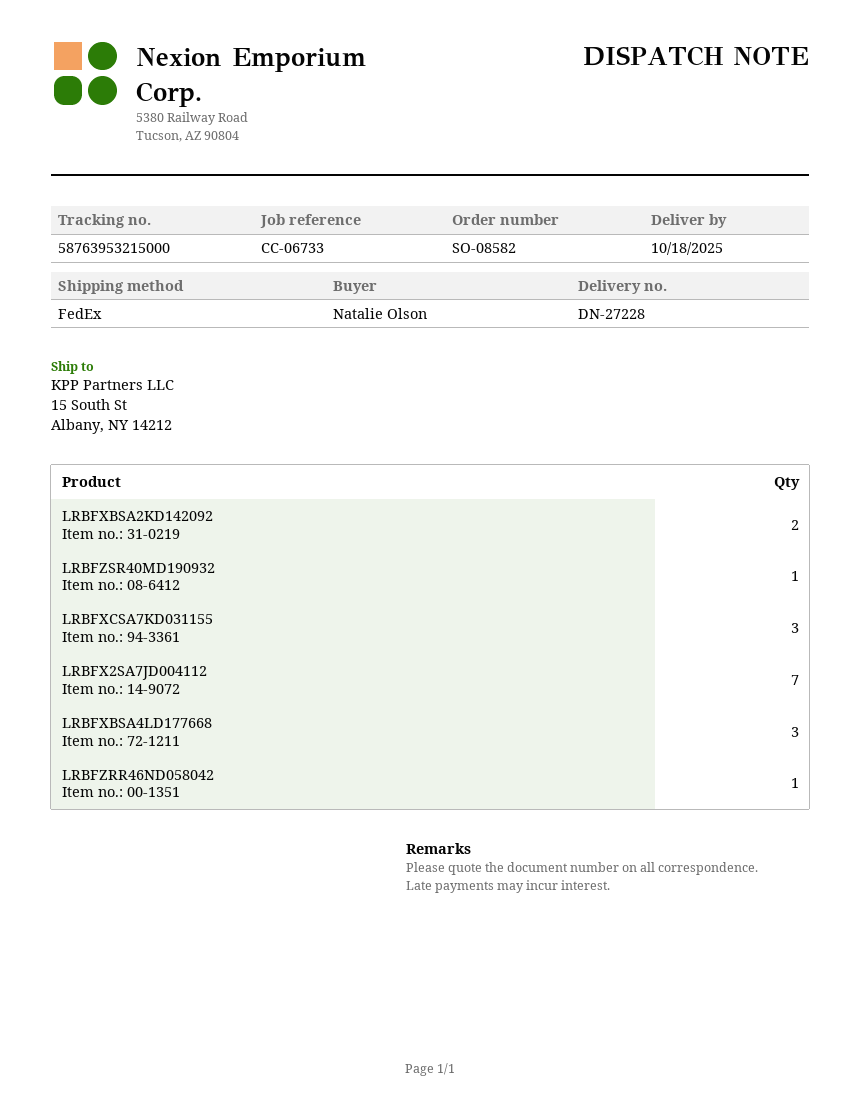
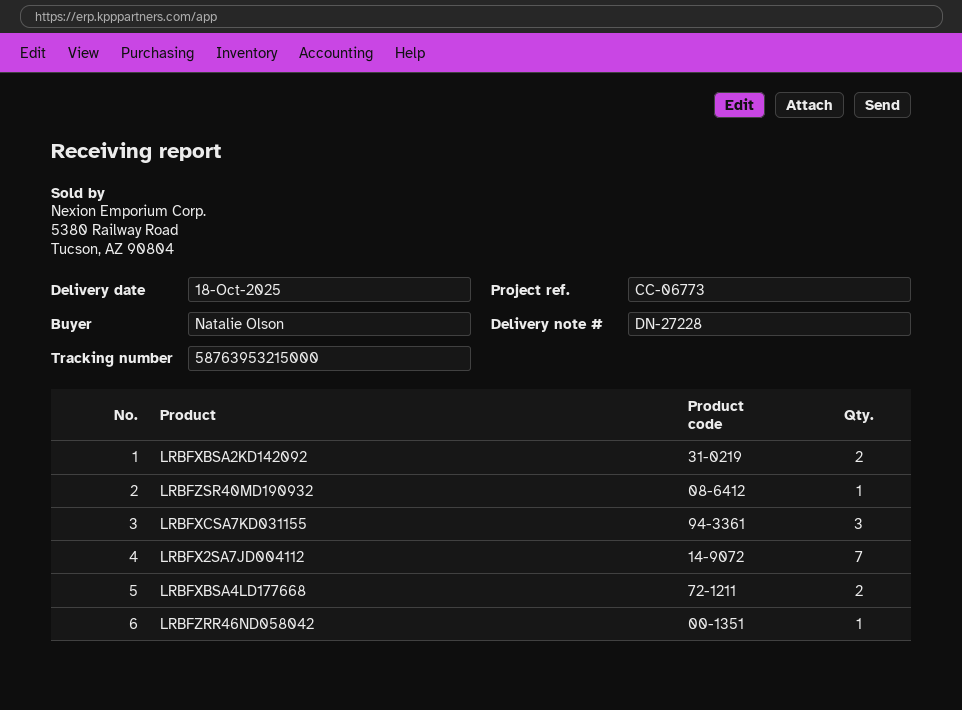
reference: CC-06733 -> CC-06773
LRBFXBSA4LD177668: 3 -> 2

